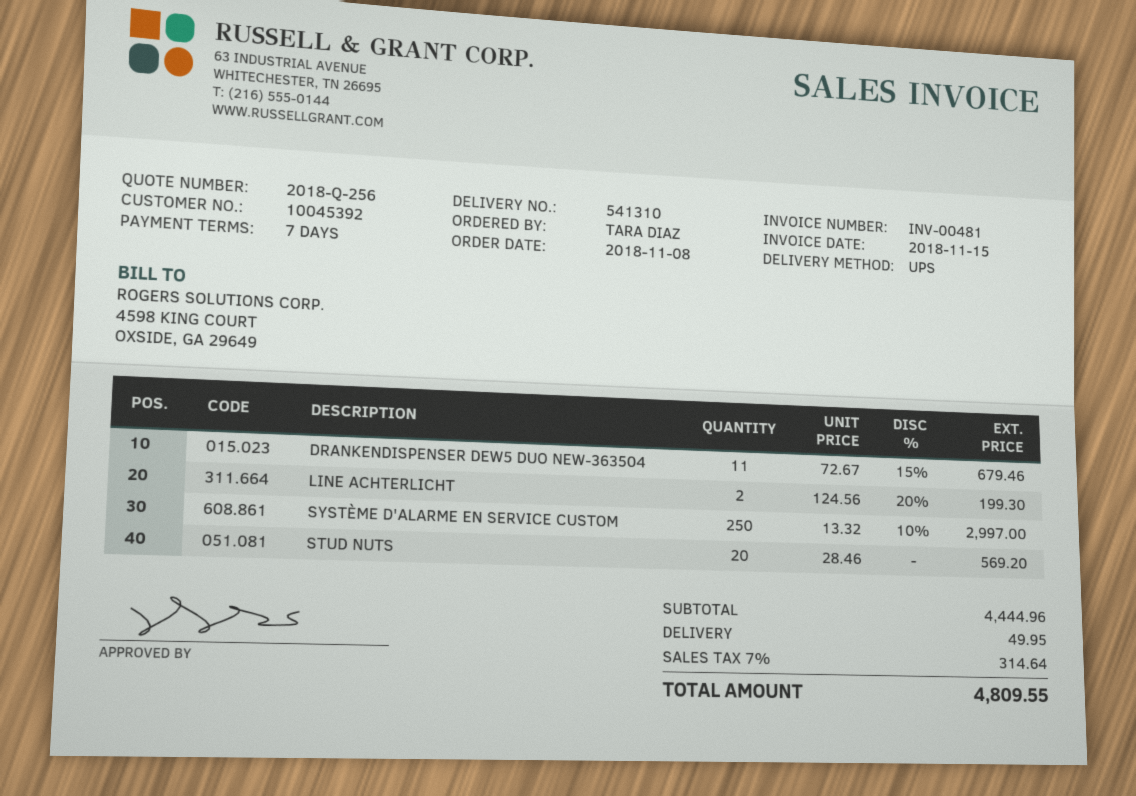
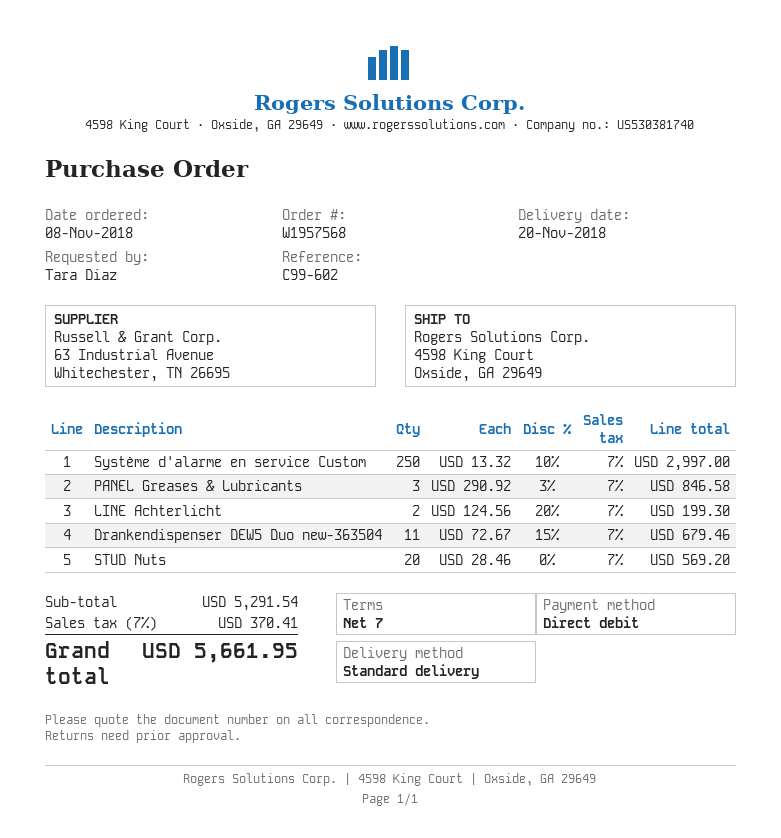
shipping method: UPS -> standard
PANEL Greases & Lubricants: none -> 3 x 290.92 - 3% = 846.58
subtotal: 4444.96 -> 5291.54
shipping: 49.95 -> none
tax: 7% = 314.64 -> 7% = 370.41
total: 4809.55 -> 5661.95

